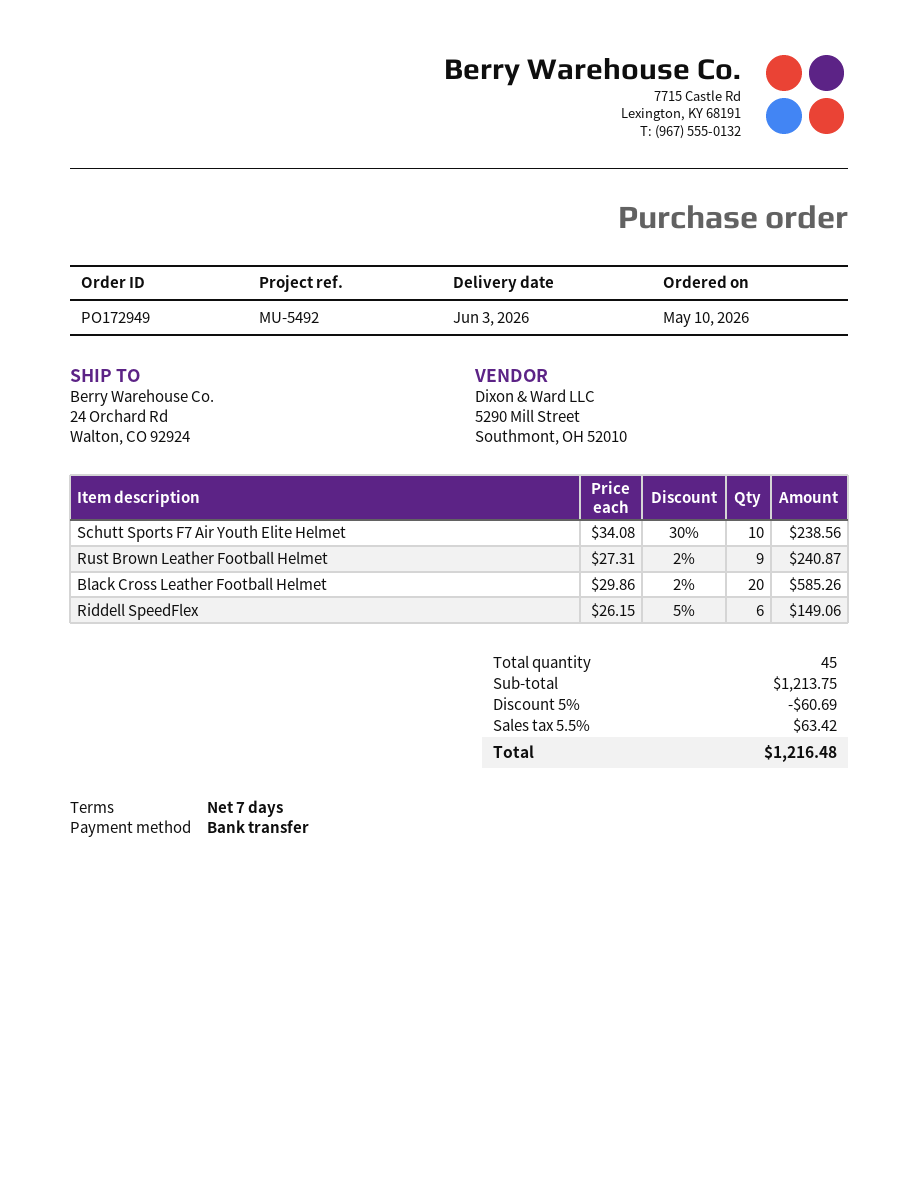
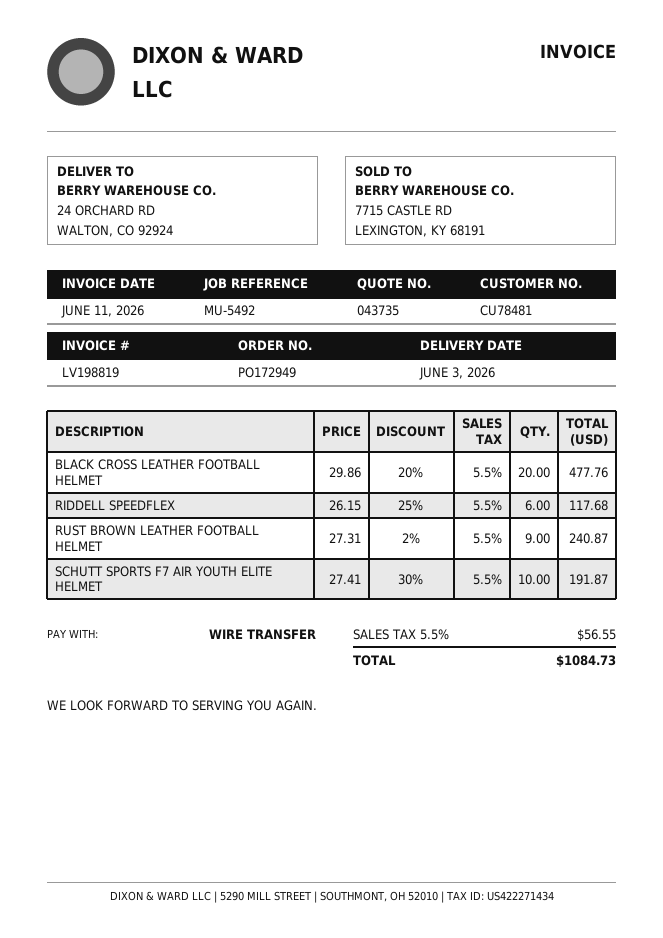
Schutt Sports F7 Air Youth Elite Helmet: 10 x 34.08 - 30% = 238.56 -> 10 x 27.41 - 30% = 191.87
Black Cross Leather Football Helmet: 20 x 29.86 - 2% = 585.26 -> 20 x 29.86 - 20% = 477.76
Riddell SpeedFlex: 6 x 26.15 - 5% = 149.06 -> 6 x 26.15 - 25% = 117.68
discount: 5% = 60.69 -> none
tax: 5.5% = 63.42 -> 5.5% = 56.55
total: 1216.48 -> 1084.73

